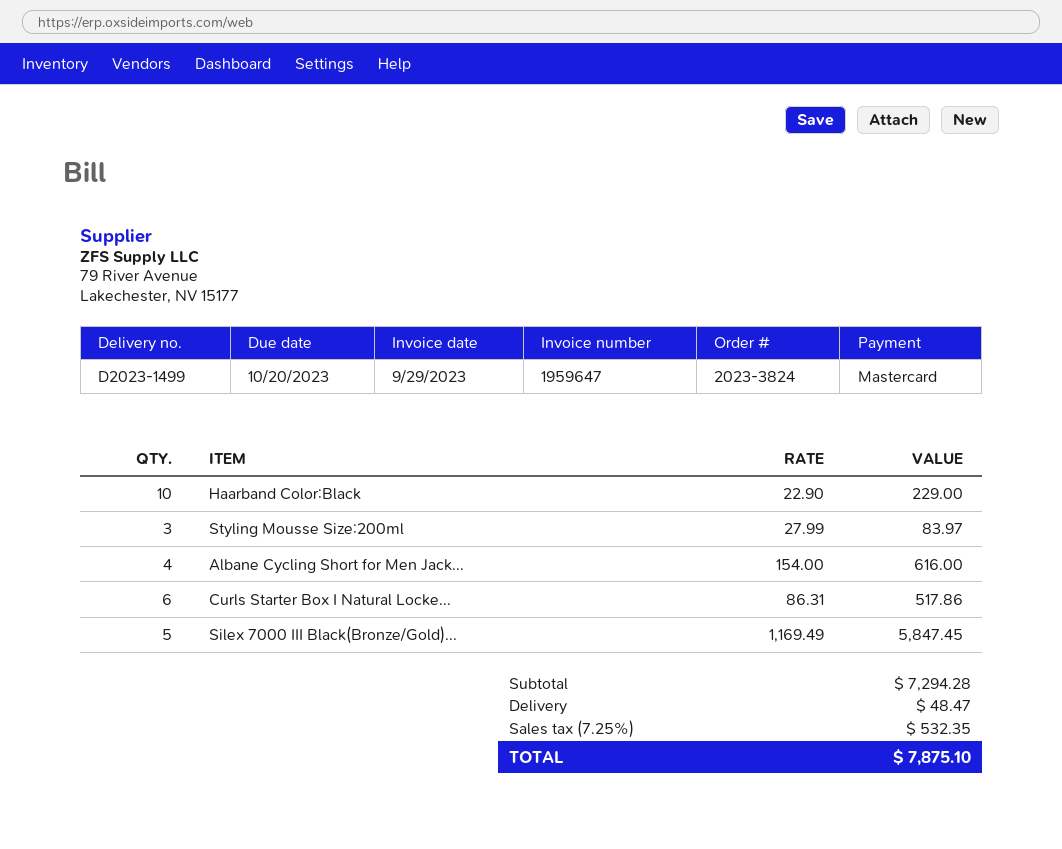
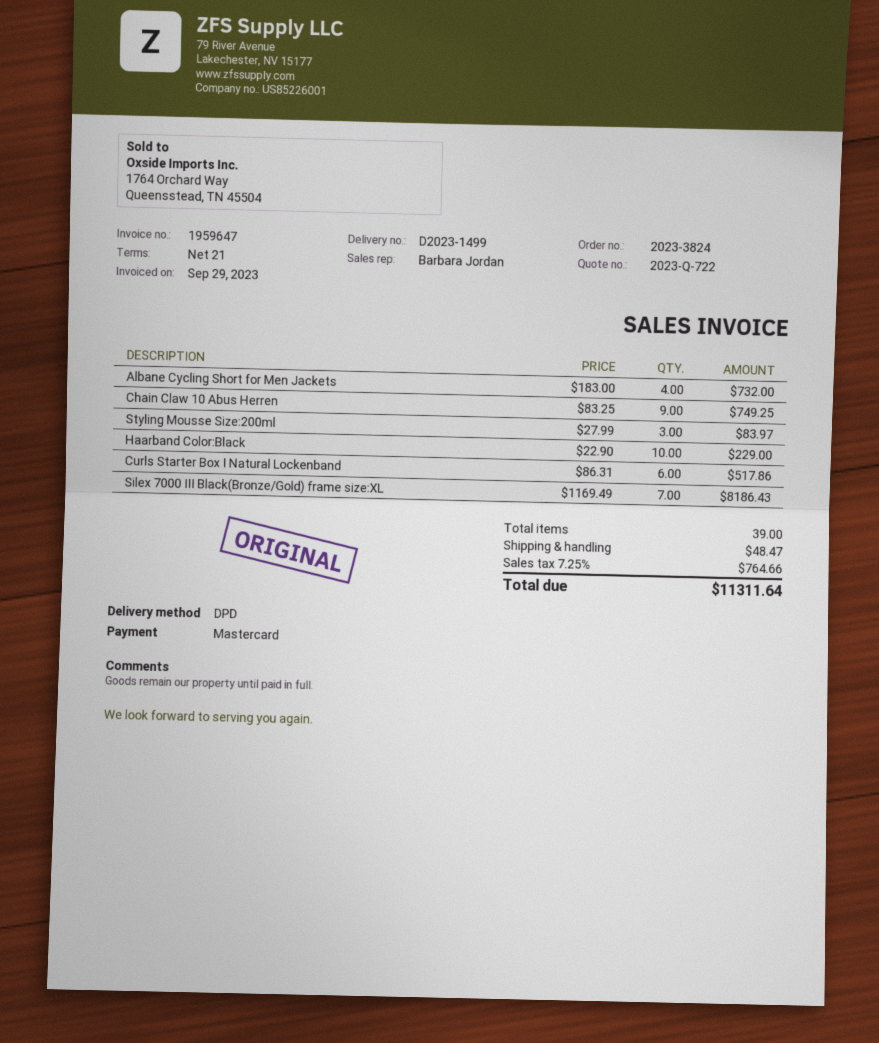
Albane Cycling Short for Men Jack...: 4 x 154.00 = 616.00 -> 4 x 183.00 = 732.00
Silex 7000 III Black(Bronze/Gold)...: 5 x 1169.49 = 5847.45 -> 7 x 1169.49 = 8186.43
Chain Claw 10 Abus Herren: none -> 9 x 83.25 = 749.25
tax: 7.25% = 532.35 -> 7.25% = 764.66
total: 7875.10 -> 11311.64

